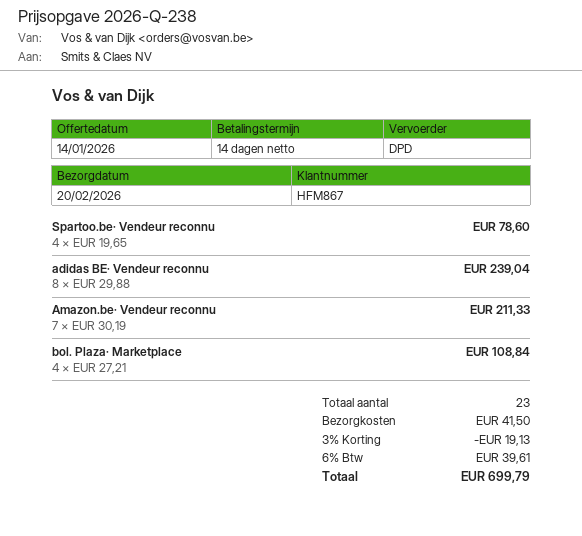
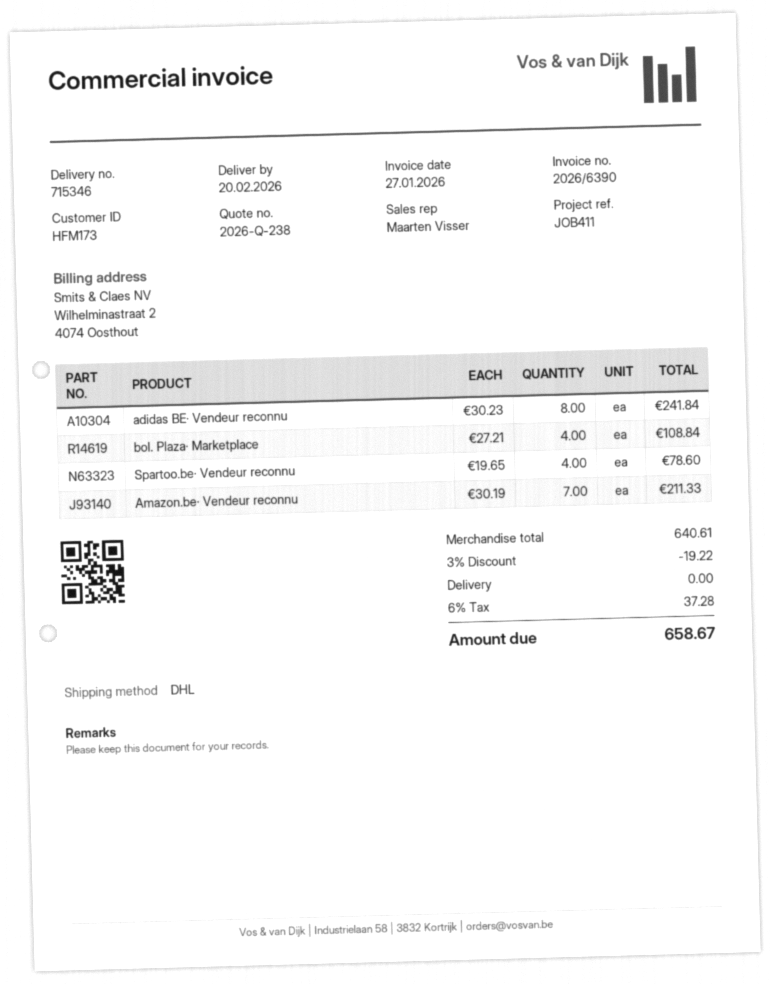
customer number: HFM867 -> HFM173
shipping method: DPD -> DHL
adidas BE· Vendeur reconnu: 8 x 29.88 = 239.04 -> 8 x 30.23 = 241.84
discount: 3% = 19.13 -> 3% = 19.22
shipping: 41.50 -> 0.00
tax: 6% = 39.61 -> 6% = 37.28
total: 699.79 -> 658.67

